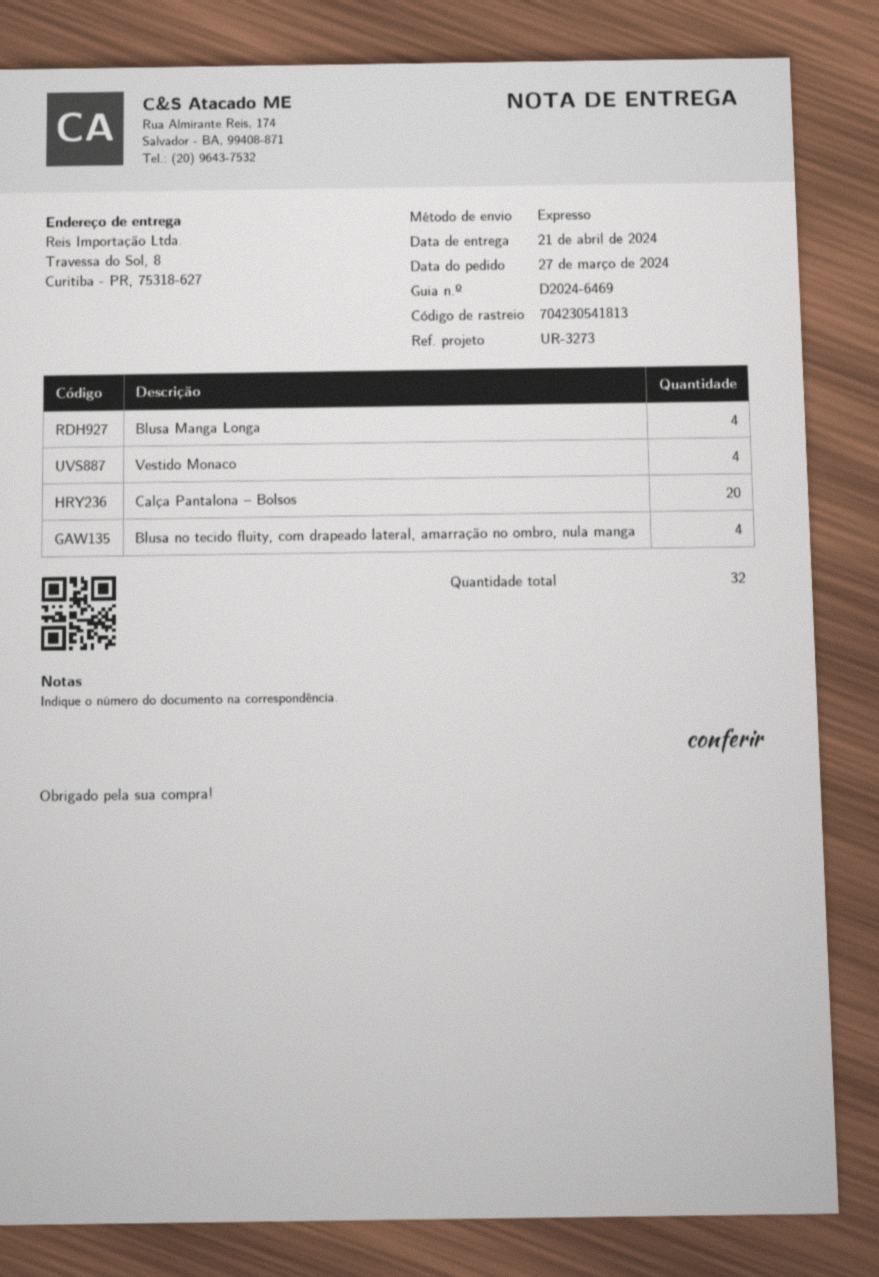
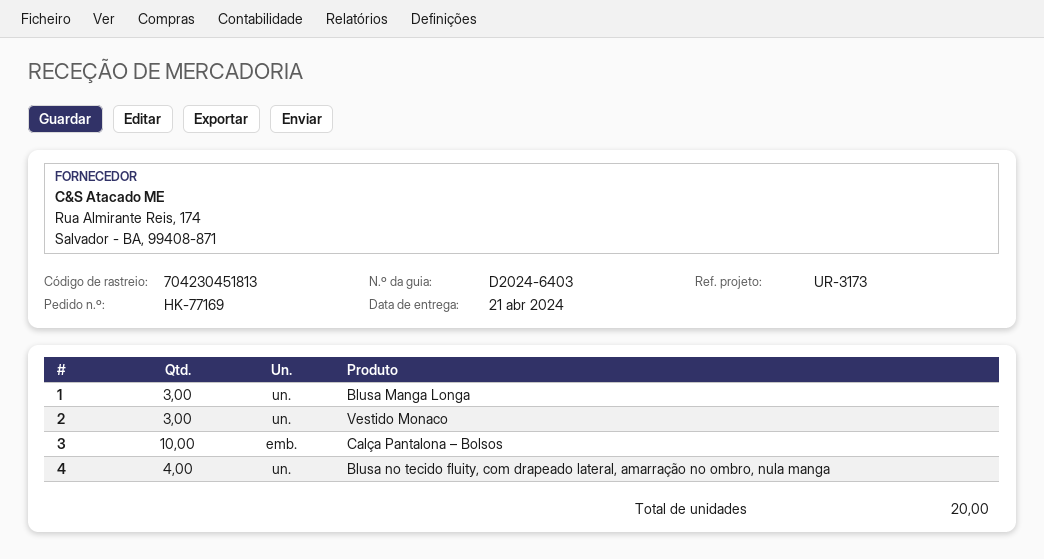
delivery note number: D2024-6469 -> D2024-6403
reference: UR-3273 -> UR-3173
tracking number: 704230541813 -> 704230451813
Blusa Manga Longa: 4 -> 3
Vestido Monaco: 4 -> 3
Calça Pantalona – Bolsos: 20 -> 10
total quantity: 32 -> 20

